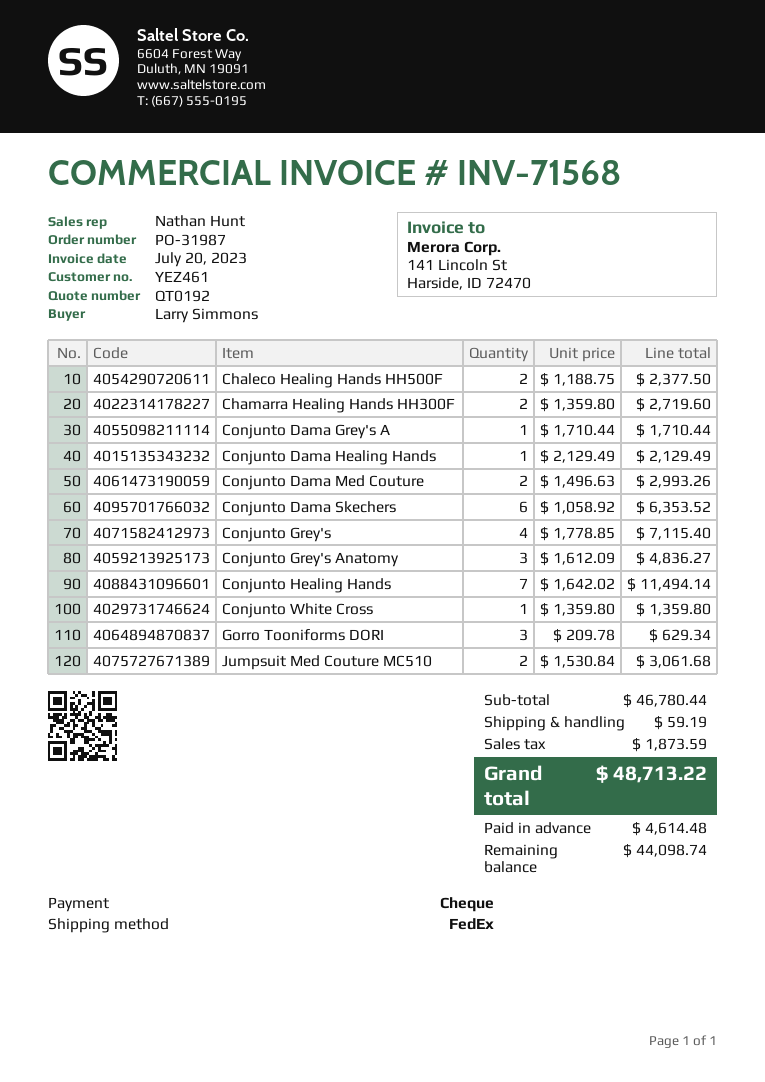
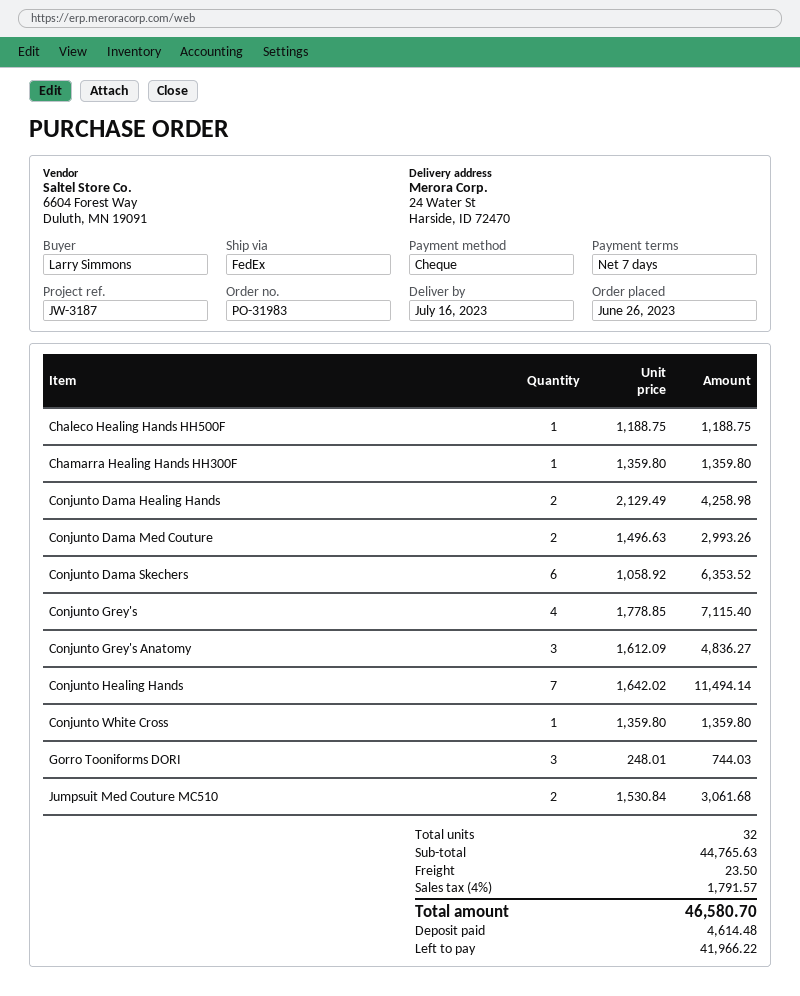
order number: PO-31987 -> PO-31983
Chaleco Healing Hands HH500F: 2 x 1188.75 = 2377.50 -> 1 x 1188.75 = 1188.75
Chamarra Healing Hands HH300F: 2 x 1359.80 = 2719.60 -> 1 x 1359.80 = 1359.80
Conjunto Dama Grey's A: 1 x 1710.44 = 1710.44 -> none
Conjunto Dama Healing Hands: 1 x 2129.49 = 2129.49 -> 2 x 2129.49 = 4258.98
Gorro Tooniforms DORI: 3 x 209.78 = 629.34 -> 3 x 248.01 = 744.03
subtotal: 46780.44 -> 44765.63
shipping: 59.19 -> 23.50
tax: 1873.59 -> 1791.57
total: 48713.22 -> 46580.70
balance: 44098.74 -> 41966.22

